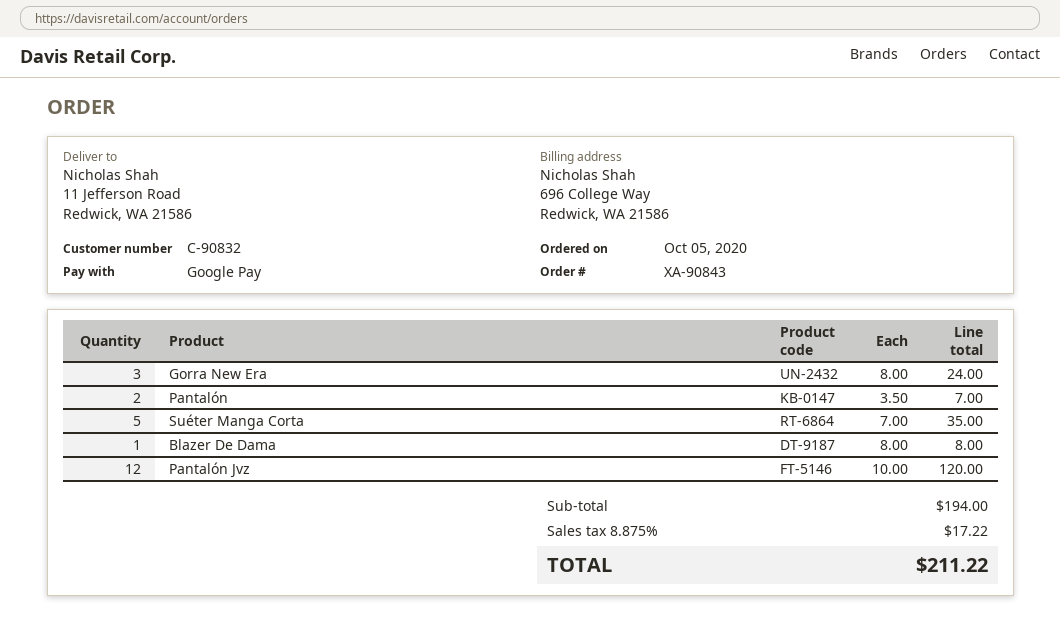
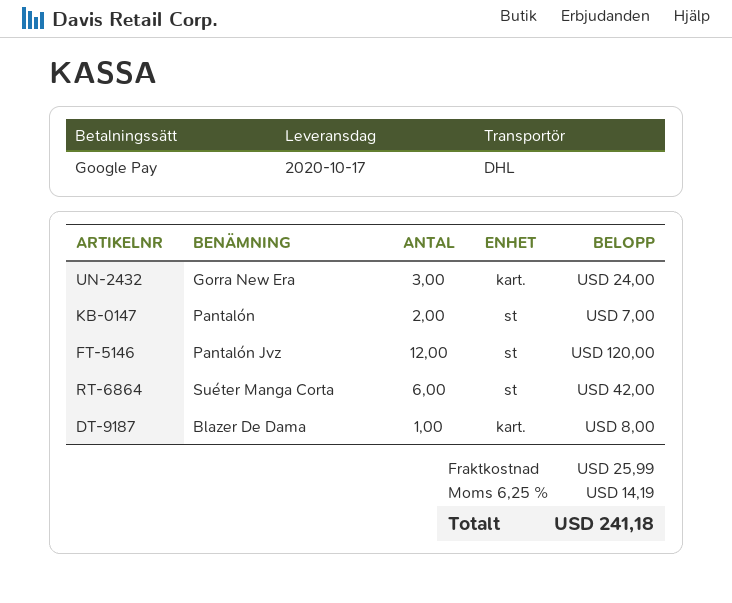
Suéter Manga Corta: 5 for 35.00 -> 6 for 42.00
shipping: none -> 25.99
tax: 8.875% = 17.22 -> 6.25% = 14.19
total: 211.22 -> 241.18

